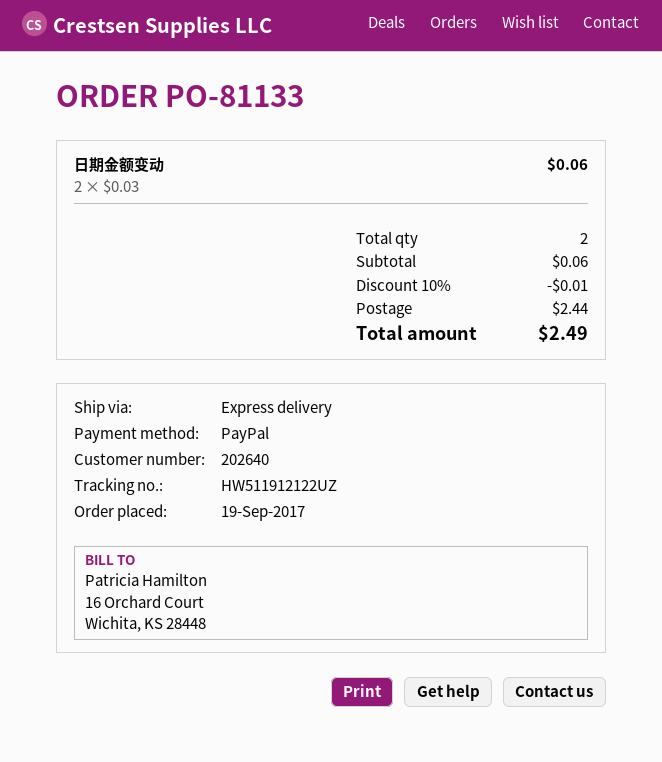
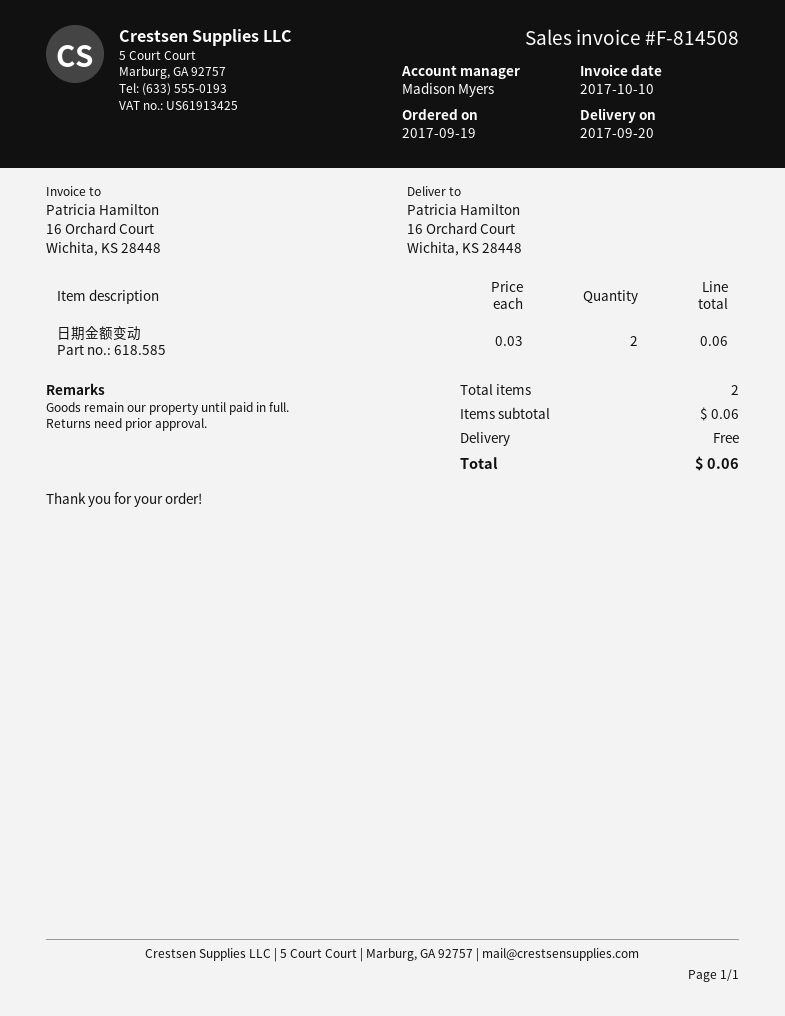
discount: 10% = 0.01 -> none
shipping: 2.44 -> 0.00
total: 2.49 -> 0.06

